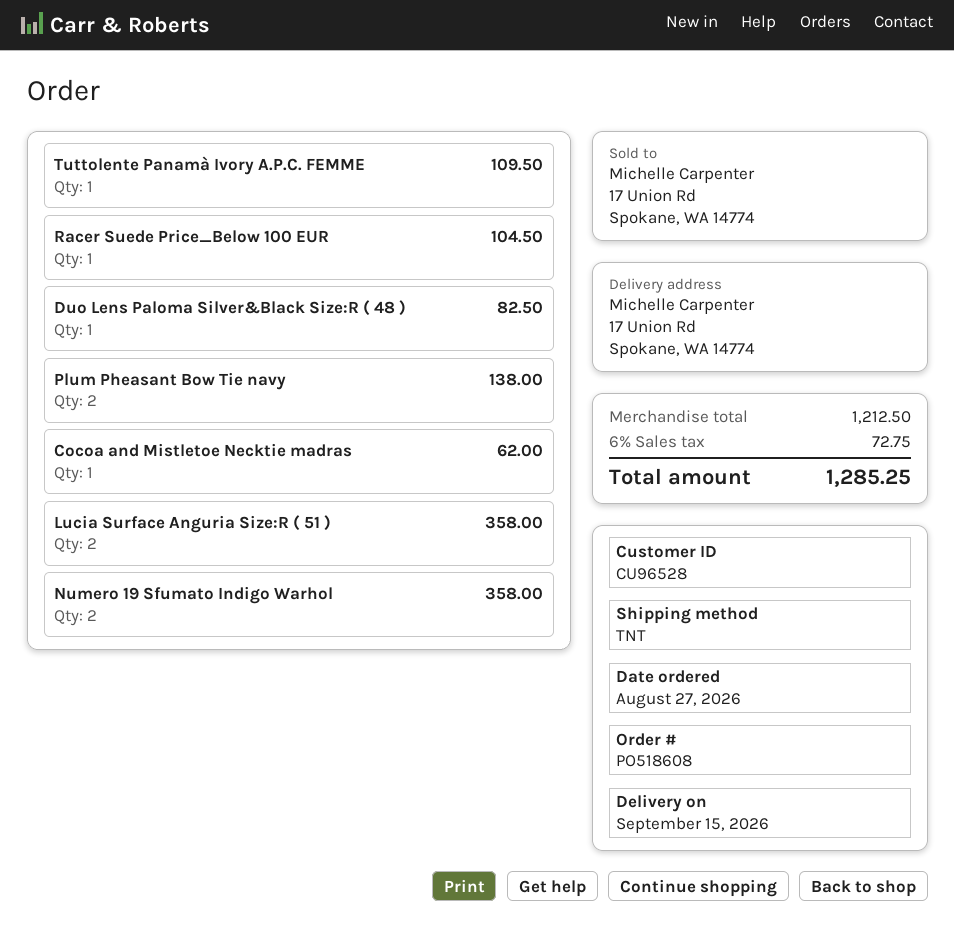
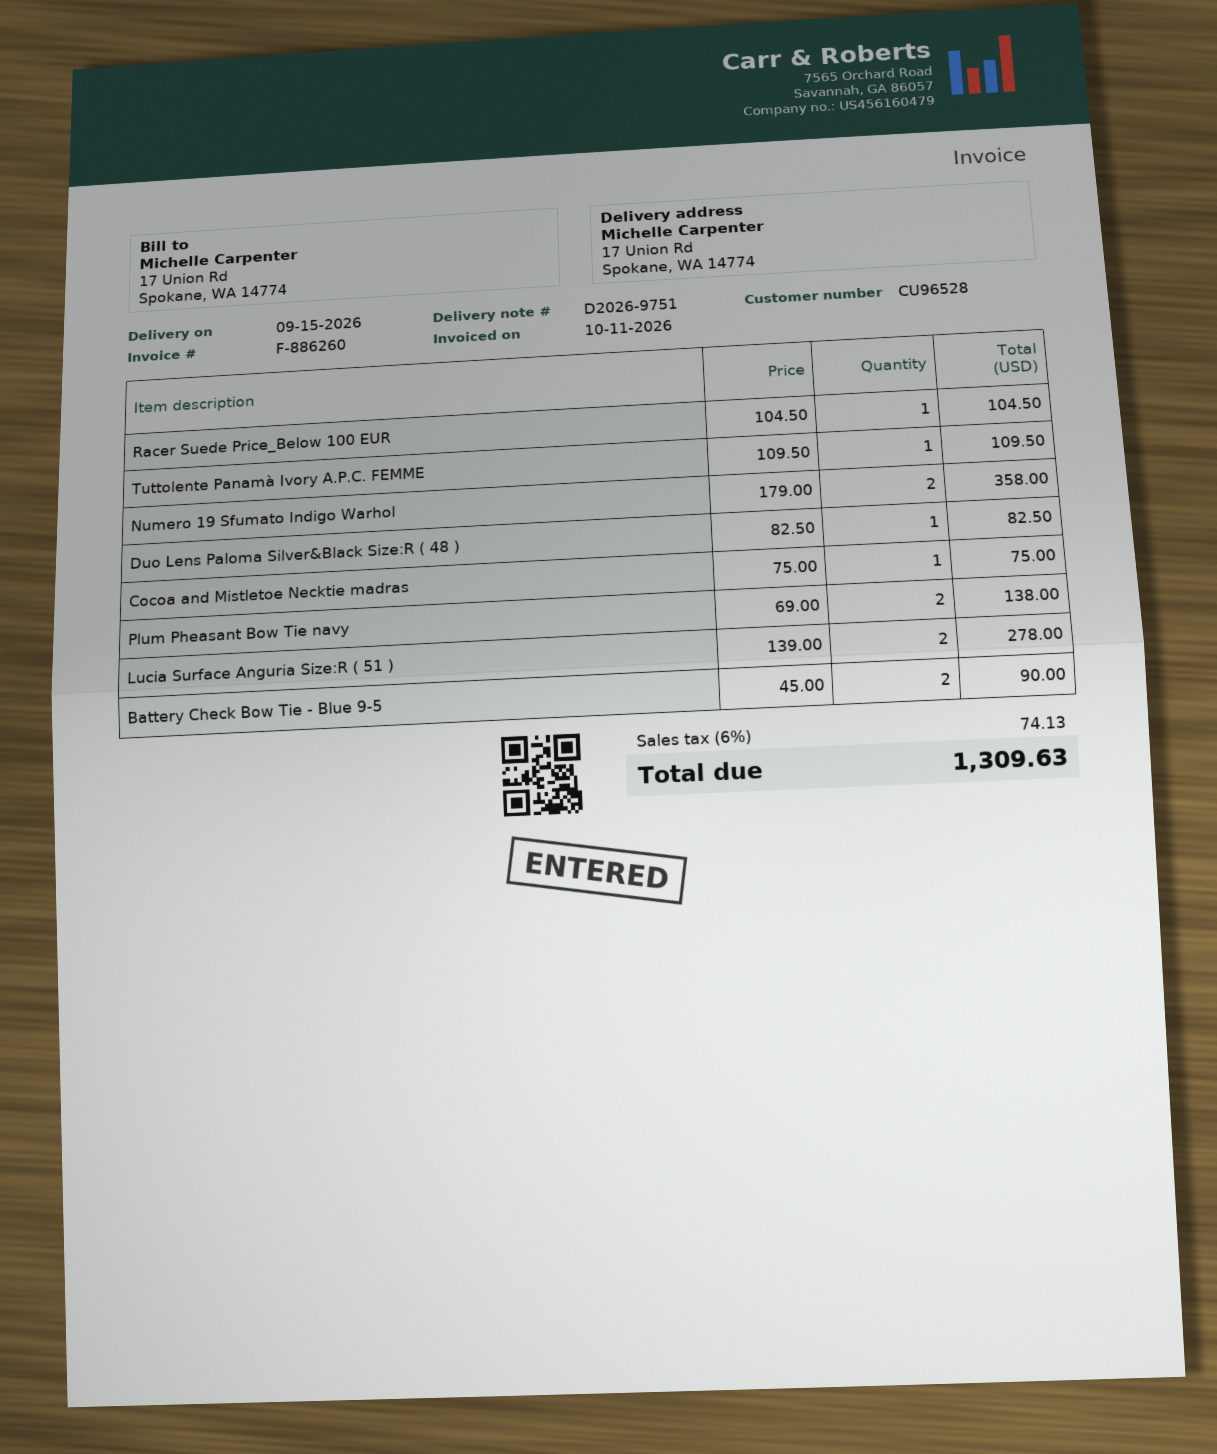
Cocoa and Mistletoe Necktie madras: 1 for 62.00 -> 1 for 75.00
Lucia Surface Anguria Size:R ( 51 ): 2 for 358.00 -> 2 for 278.00
Battery Check Bow Tie - Blue 9-5: none -> 2 for 90.00
tax: 6% = 72.75 -> 6% = 74.13
total: 1285.25 -> 1309.63

